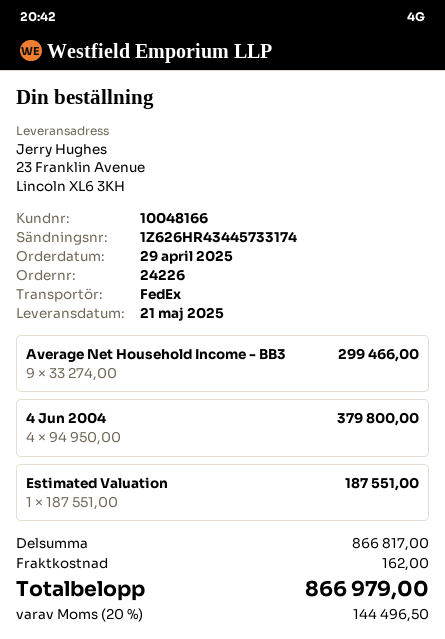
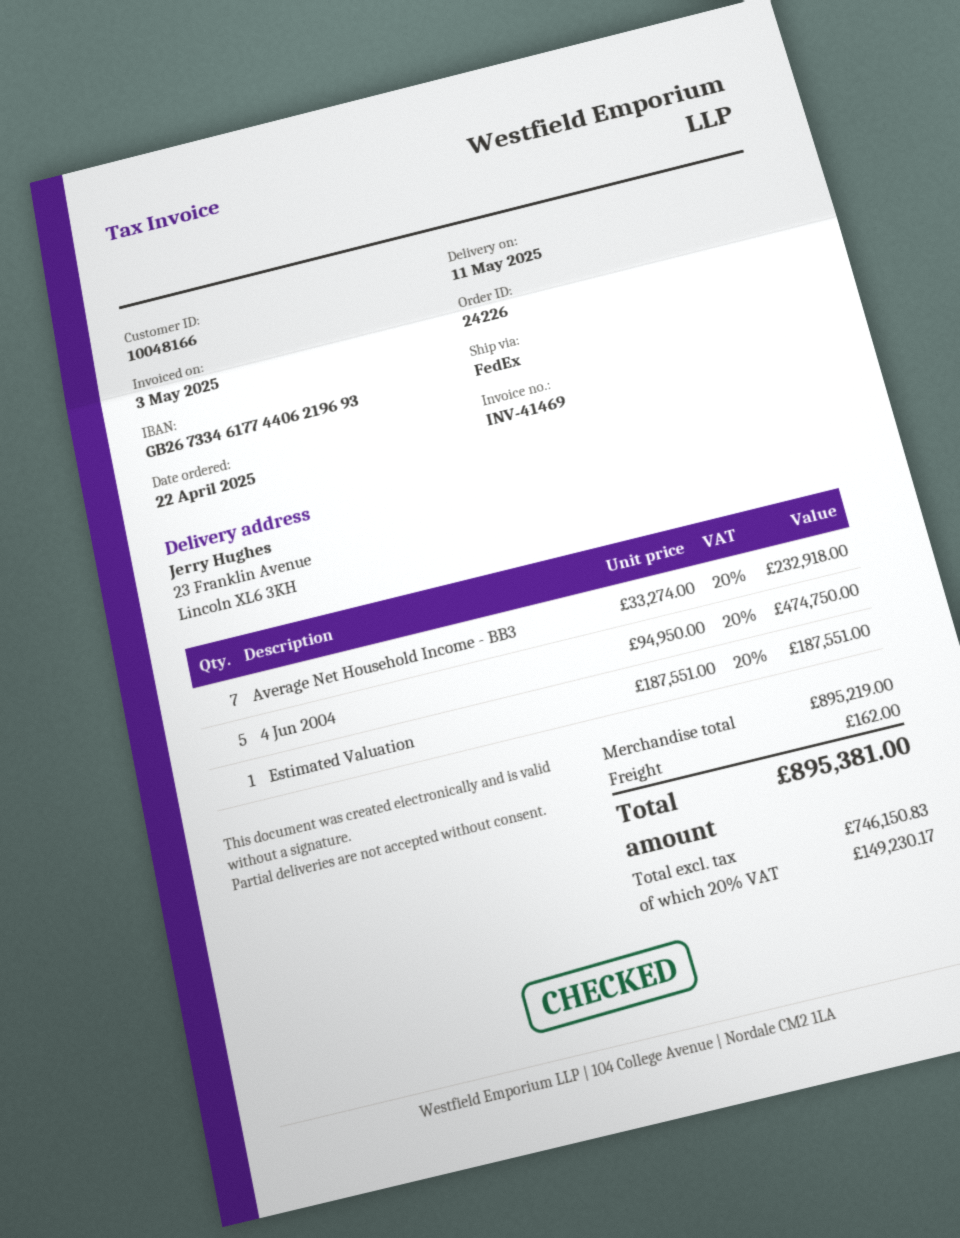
order date: 2025-04-29 -> 2025-04-22
delivery date: 2025-05-21 -> 2025-05-11
Average Net Household Income - BB3: 9 x 33274.00 = 299466.00 -> 7 x 33274.00 = 232918.00
4 Jun 2004: 4 x 94950.00 = 379800.00 -> 5 x 94950.00 = 474750.00
subtotal: 866817.00 -> 895219.00
tax: 20% = 144496.50 -> 20% = 149230.17
total: 866979.00 -> 895381.00

